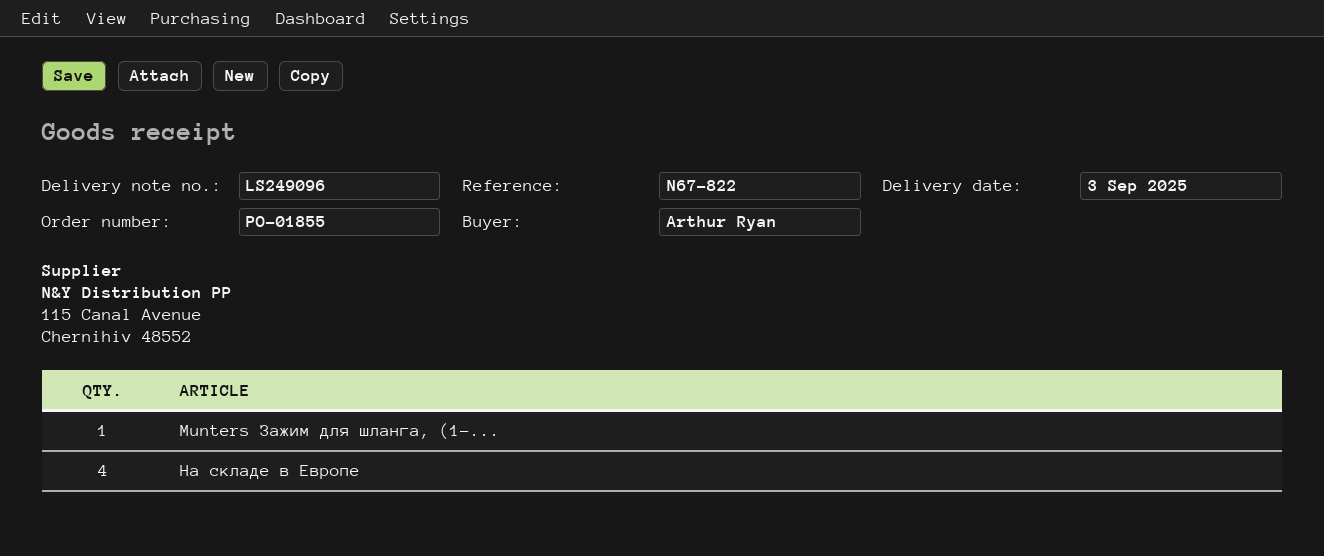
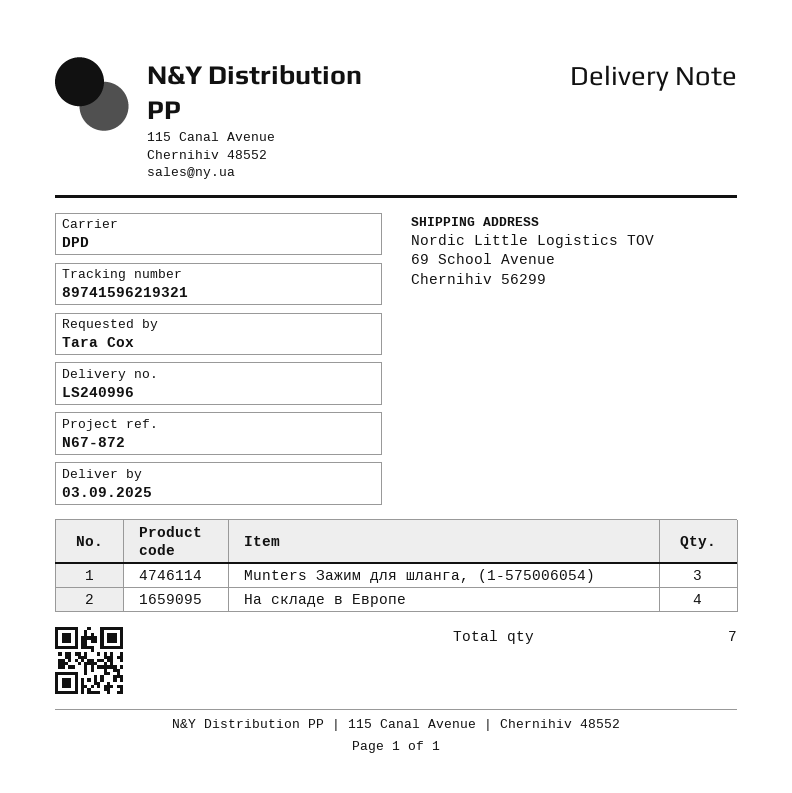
delivery note number: LS249096 -> LS240996
reference: N67-822 -> N67-872
ordered by: Arthur Ryan -> Tara Cox
Munters Зажим для шланга, (1-...: 1 -> 3

